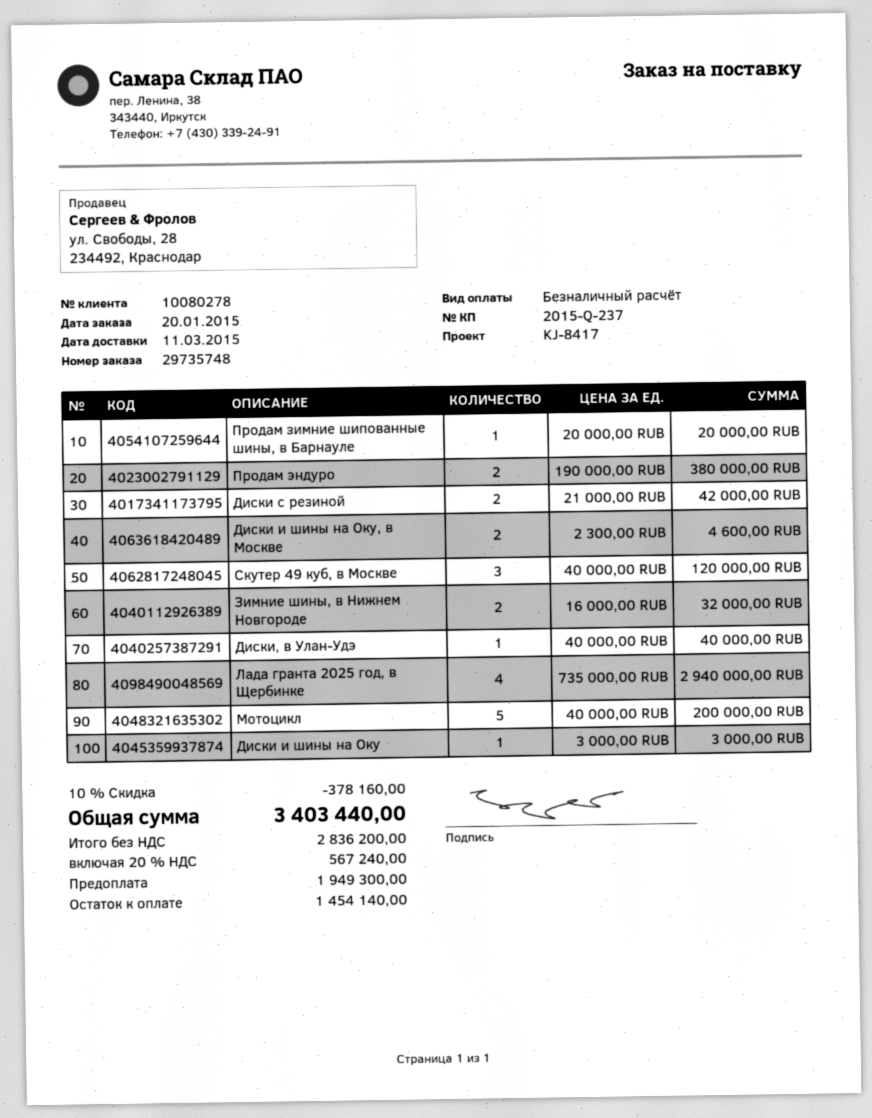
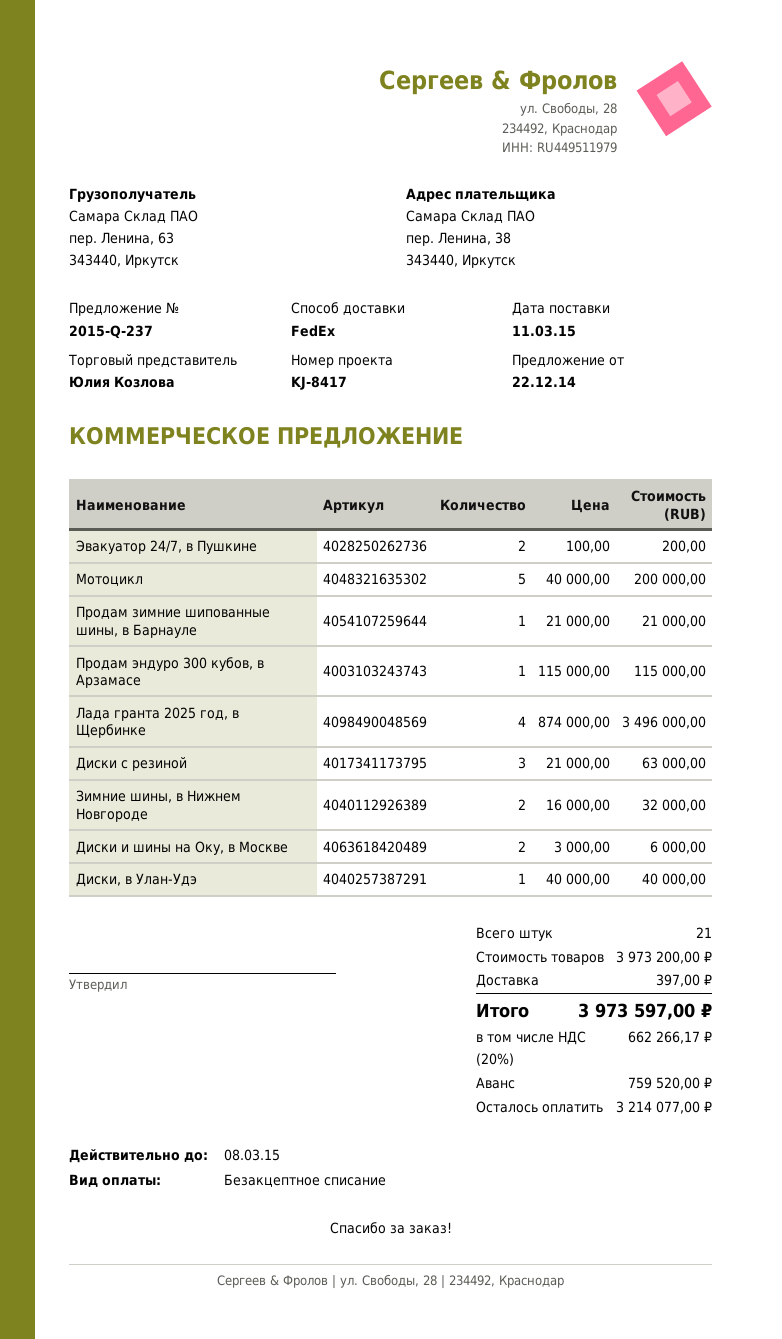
payment method: bank transfer -> direct debit
Продам зимние шипованные шины, в Барнауле: 1 x 20000.00 = 20000.00 -> 1 x 21000.00 = 21000.00
Продам эндуро: 2 x 190000.00 = 380000.00 -> none
Диски с резиной: 2 x 21000.00 = 42000.00 -> 3 x 21000.00 = 63000.00
Диски и шины на Оку, в Москве: 2 x 2300.00 = 4600.00 -> 2 x 3000.00 = 6000.00
Скутер 49 куб, в Москве: 3 x 40000.00 = 120000.00 -> none
Лада гранта 2025 год, в Щербинке: 4 x 735000.00 = 2940000.00 -> 4 x 874000.00 = 3496000.00
Диски и шины на Оку: 1 x 3000.00 = 3000.00 -> none
Эвакуатор 24/7, в Пушкине: none -> 2 x 100.00 = 200.00
Продам эндуро 300 кубов, в Арзамасе: none -> 1 x 115000.00 = 115000.00
discount: 10% = 378160.00 -> none
shipping: none -> 397.00
tax: 20% = 567240.00 -> 20% = 662266.17
total: 3403440.00 -> 3973597.00
deposit: 1949300.00 -> 759520.00
balance: 1454140.00 -> 3214077.00

